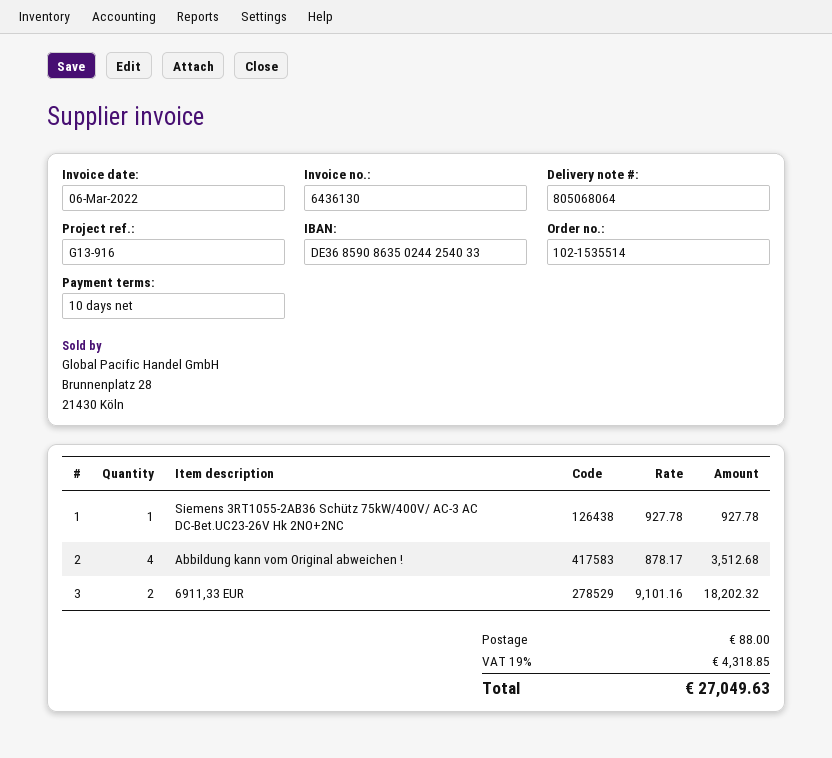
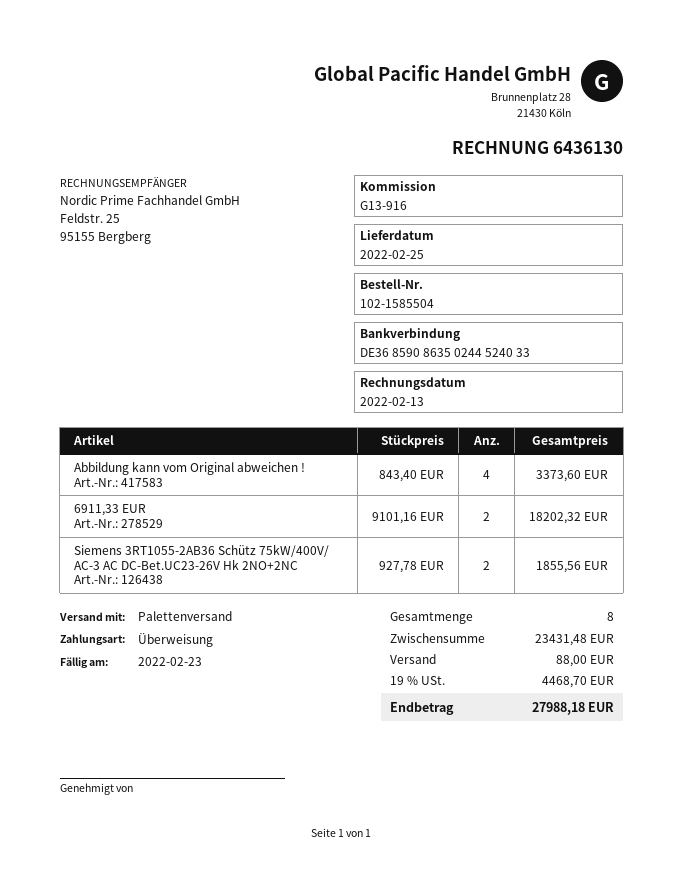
order number: 102-1535514 -> 102-1585504
invoice date: 2022-03-06 -> 2022-02-13
bank account: DE36859086350244254033 -> DE36859086350244524033
Siemens 3RT1055-2AB36 Schütz 75kW/400V/ AC-3 AC DC-Bet.UC23-26V Hk 2NO+2NC: 1 x 927.78 = 927.78 -> 2 x 927.78 = 1855.56
Abbildung kann vom Original abweichen !: 4 x 878.17 = 3512.68 -> 4 x 843.40 = 3373.60
tax: 19% = 4318.85 -> 19% = 4468.70
total: 27049.63 -> 27988.18

